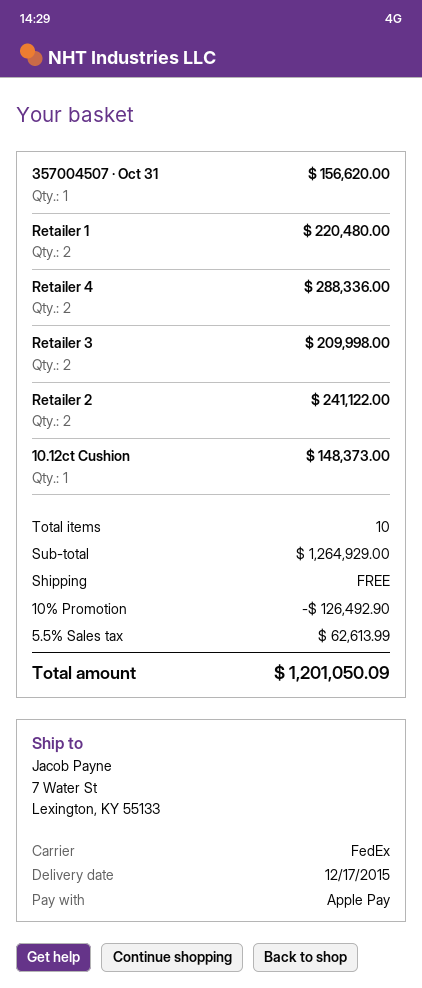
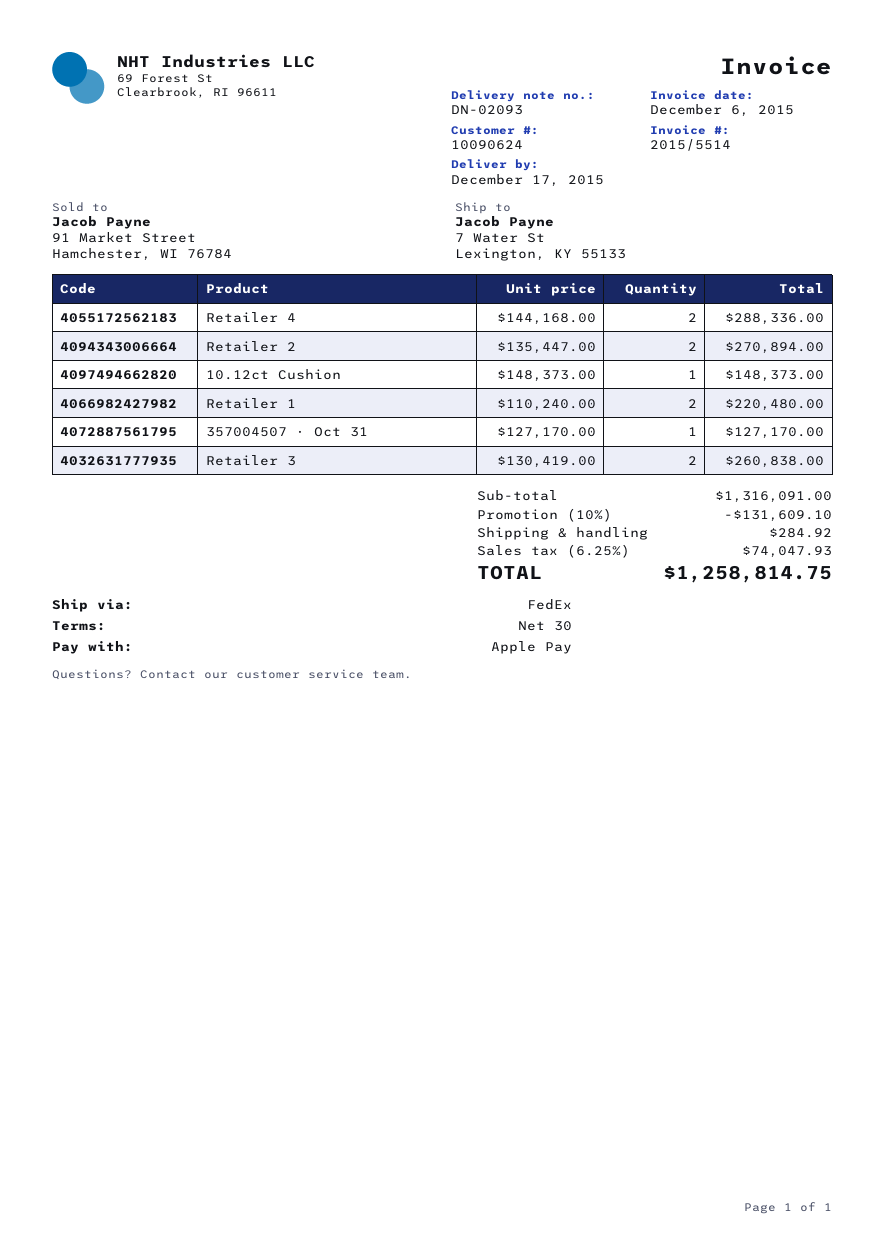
357004507 · Oct 31: 1 for 156620.00 -> 1 for 127170.00
Retailer 3: 2 for 209998.00 -> 2 for 260838.00
Retailer 2: 2 for 241122.00 -> 2 for 270894.00
subtotal: 1264929.00 -> 1316091.00
discount: 10% = 126492.90 -> 10% = 131609.10
shipping: 0.00 -> 284.92
tax: 5.5% = 62613.99 -> 6.25% = 74047.93
total: 1201050.09 -> 1258814.75

